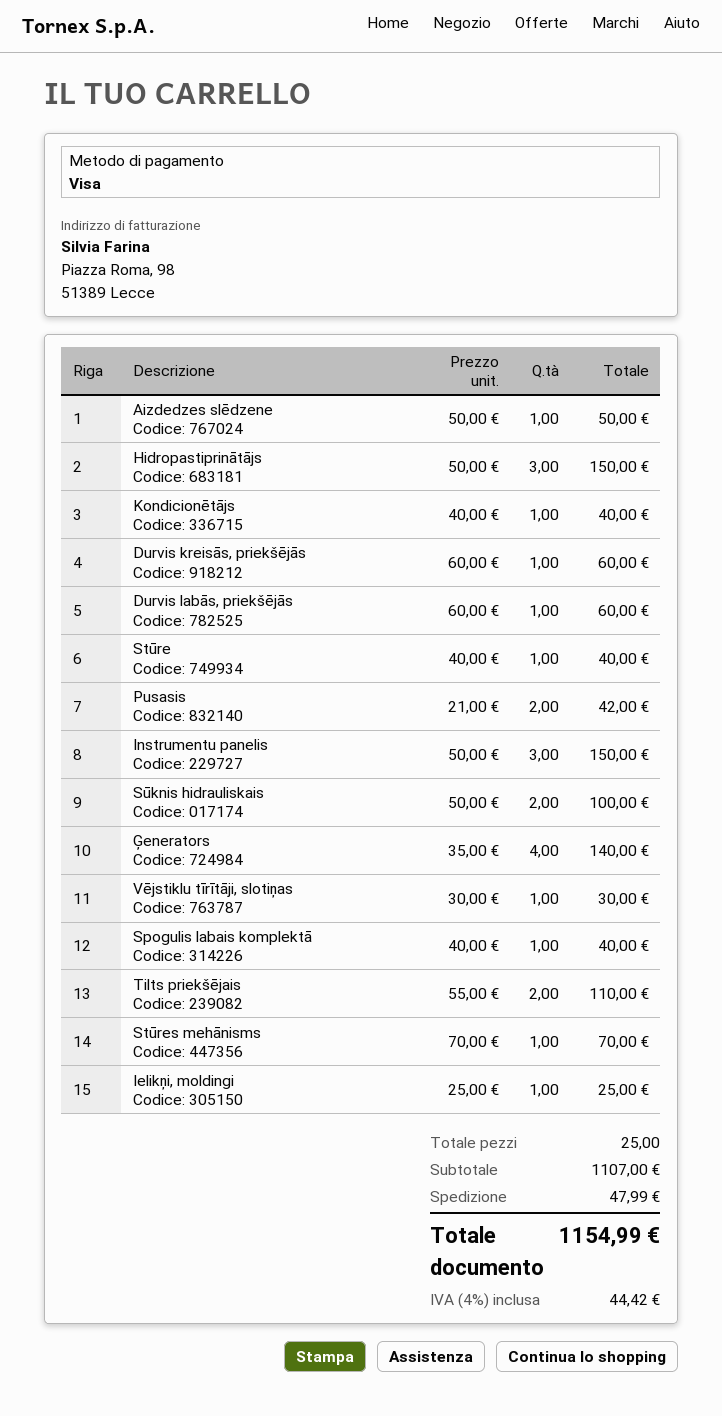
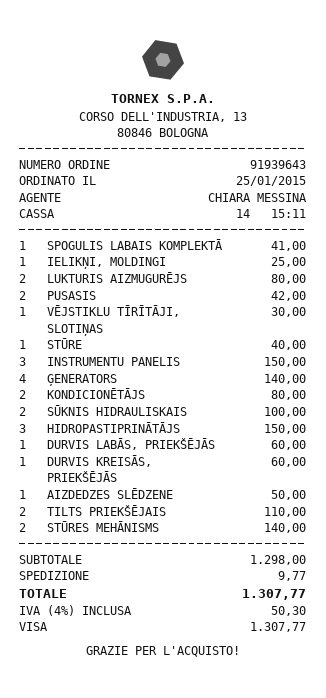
Kondicionētājs: 1 for 40.00 -> 2 for 80.00
Spogulis labais komplektā: 1 for 40.00 -> 1 for 41.00
Stūres mehānisms: 1 for 70.00 -> 2 for 140.00
LUKTURIS AIZMUGURĒJS: none -> 2 for 80.00
subtotal: 1107.00 -> 1298.00
shipping: 47.99 -> 9.77
tax: 4% = 44.42 -> 4% = 50.30
total: 1154.99 -> 1307.77

